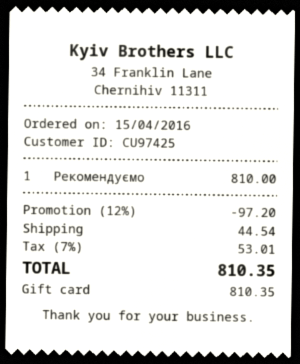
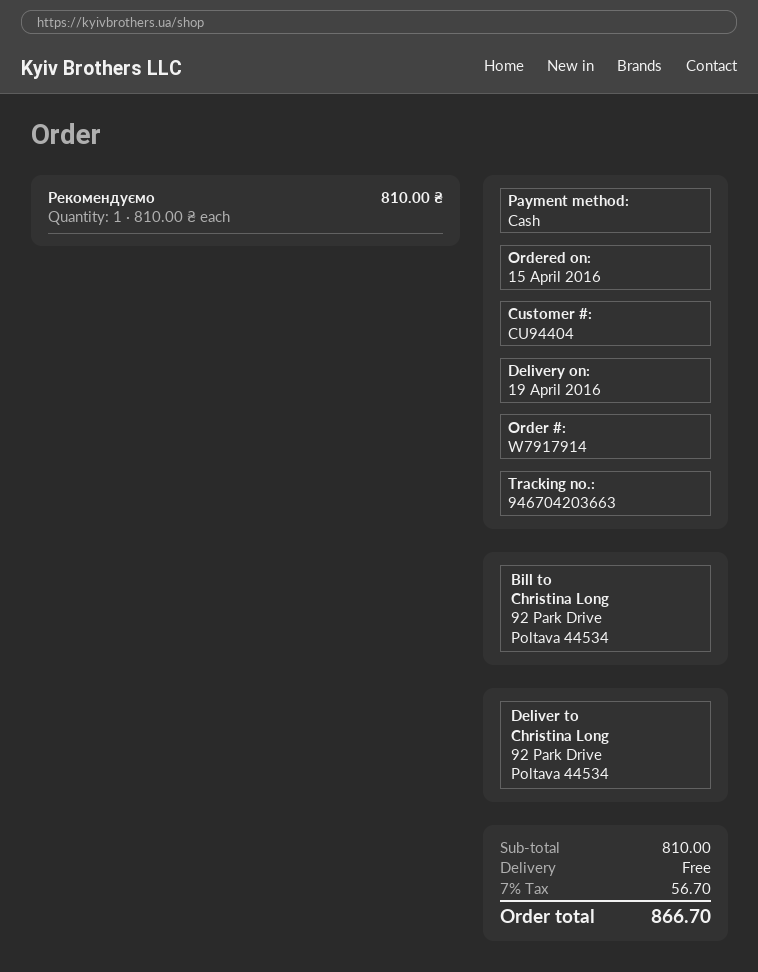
customer number: CU97425 -> CU94404
payment method: gift card -> cash
discount: 12% = 97.20 -> none
shipping: 44.54 -> 0.00
tax: 7% = 53.01 -> 7% = 56.70
total: 810.35 -> 866.70

